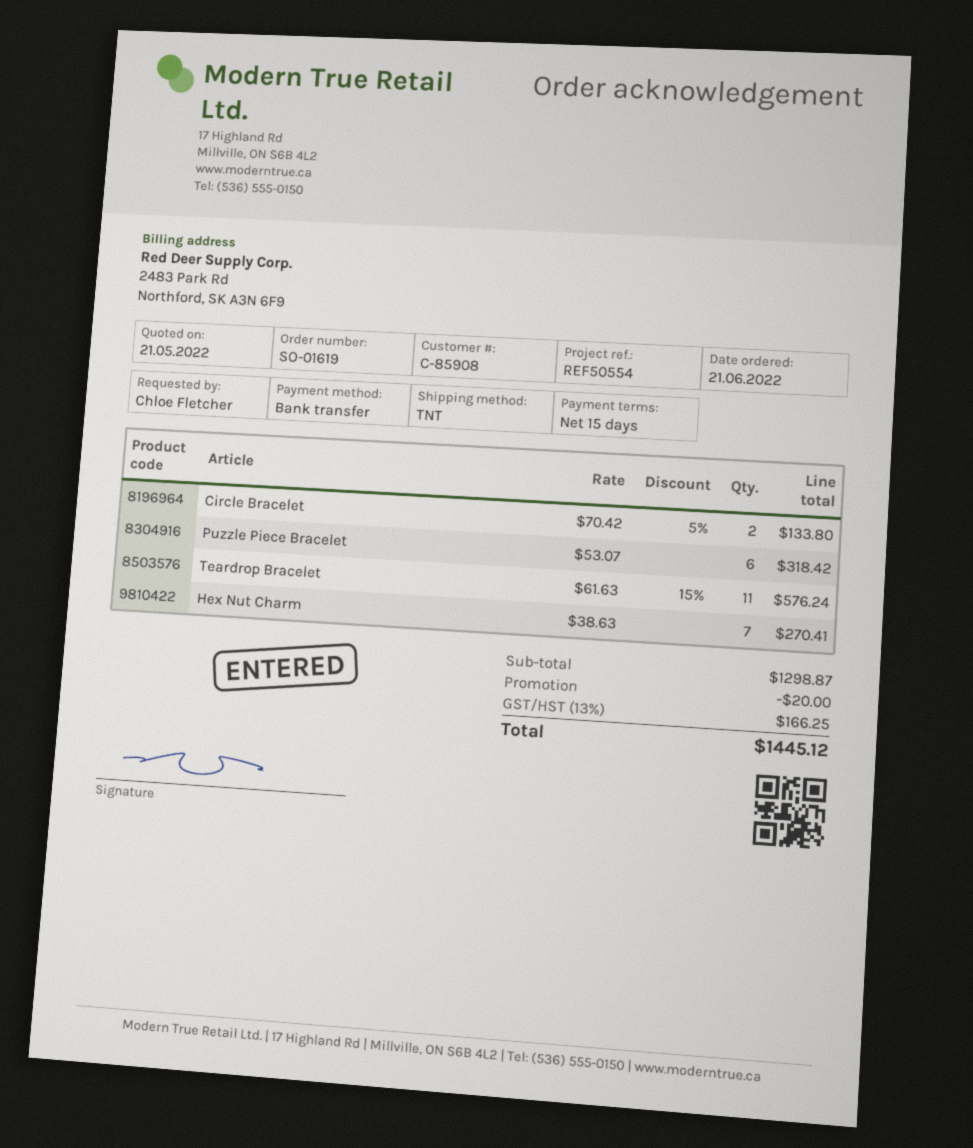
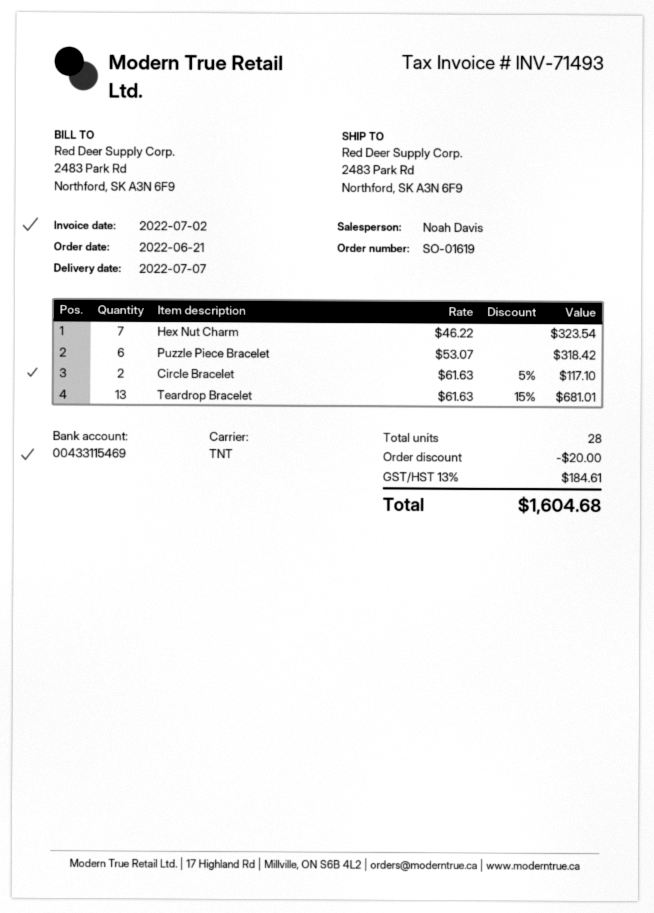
Circle Bracelet: 2 x 70.42 - 5% = 133.80 -> 2 x 61.63 - 5% = 117.10
Teardrop Bracelet: 11 x 61.63 - 15% = 576.24 -> 13 x 61.63 - 15% = 681.01
Hex Nut Charm: 7 x 38.63 = 270.41 -> 7 x 46.22 = 323.54
tax: 13% = 166.25 -> 13% = 184.61
total: 1445.12 -> 1604.68

